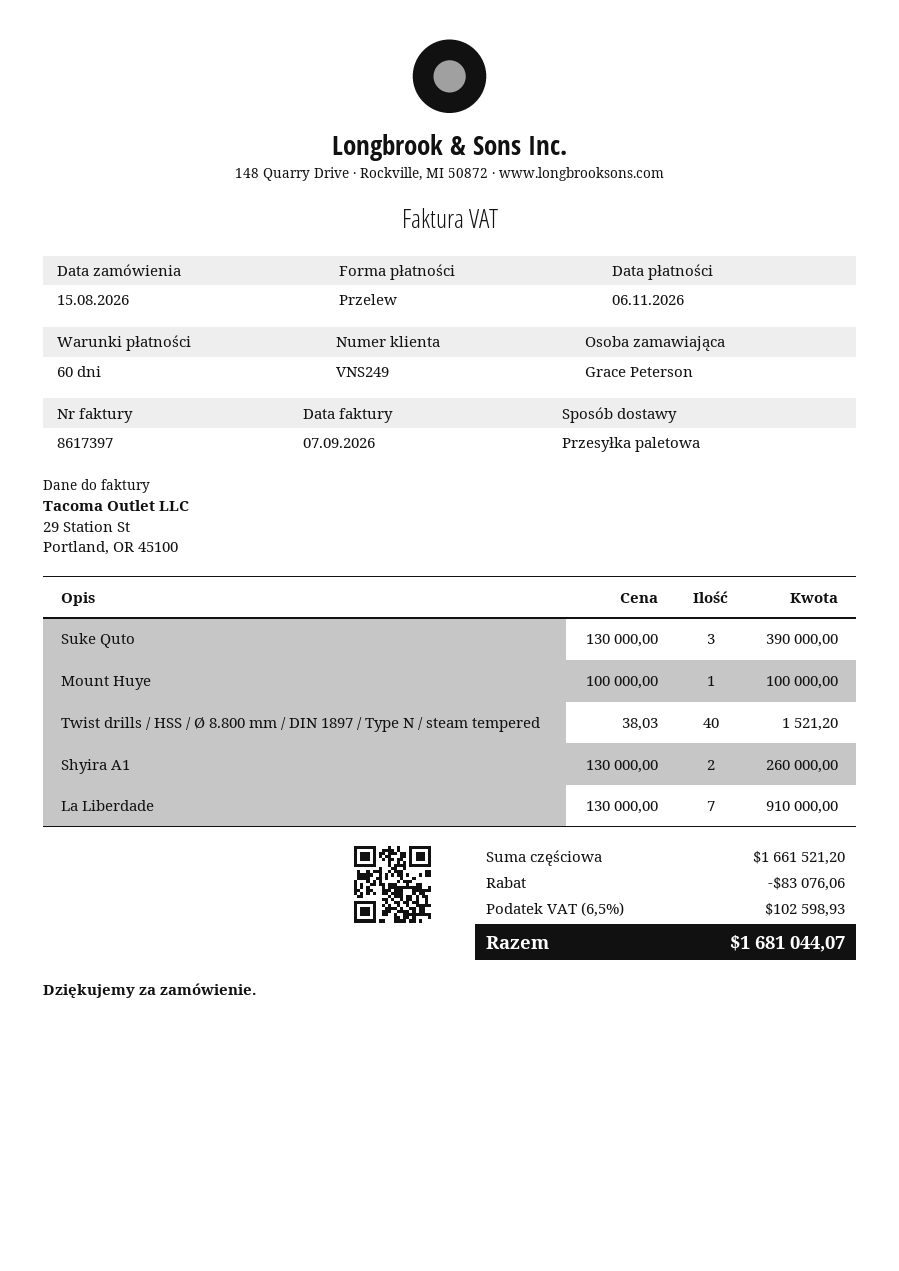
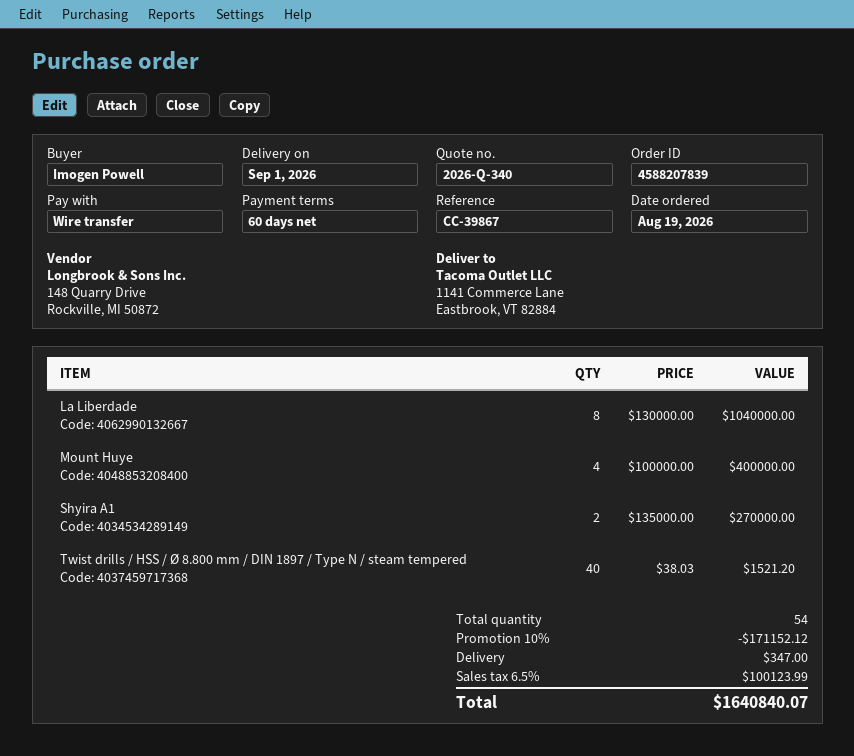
order date: 2026-08-15 -> 2026-08-19
ordered by: Grace Peterson -> Imogen Powell
Suke Quto: 3 x 130000.00 = 390000.00 -> none
Mount Huye: 1 x 100000.00 = 100000.00 -> 4 x 100000.00 = 400000.00
Shyira A1: 2 x 130000.00 = 260000.00 -> 2 x 135000.00 = 270000.00
La Liberdade: 7 x 130000.00 = 910000.00 -> 8 x 130000.00 = 1040000.00
discount: 83076.06 -> 171152.12
shipping: none -> 347.00
tax: 6.5% = 102598.93 -> 6.5% = 100123.99
total: 1681044.07 -> 1640840.07

